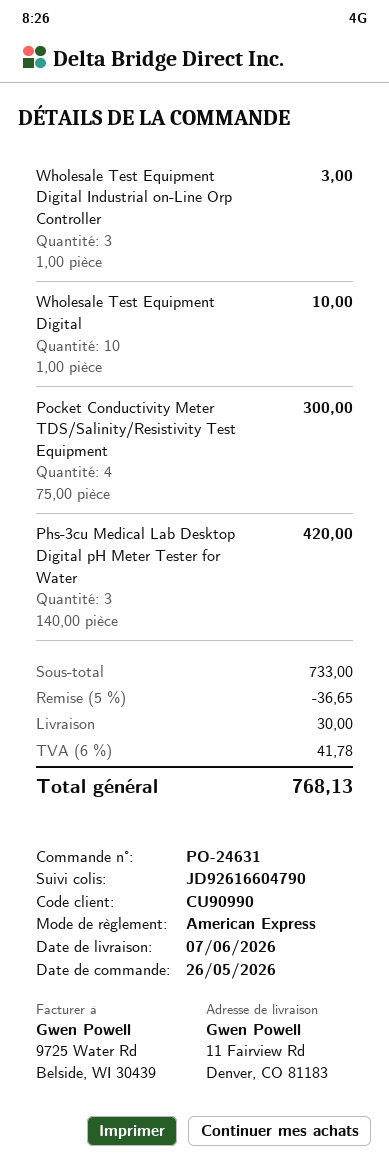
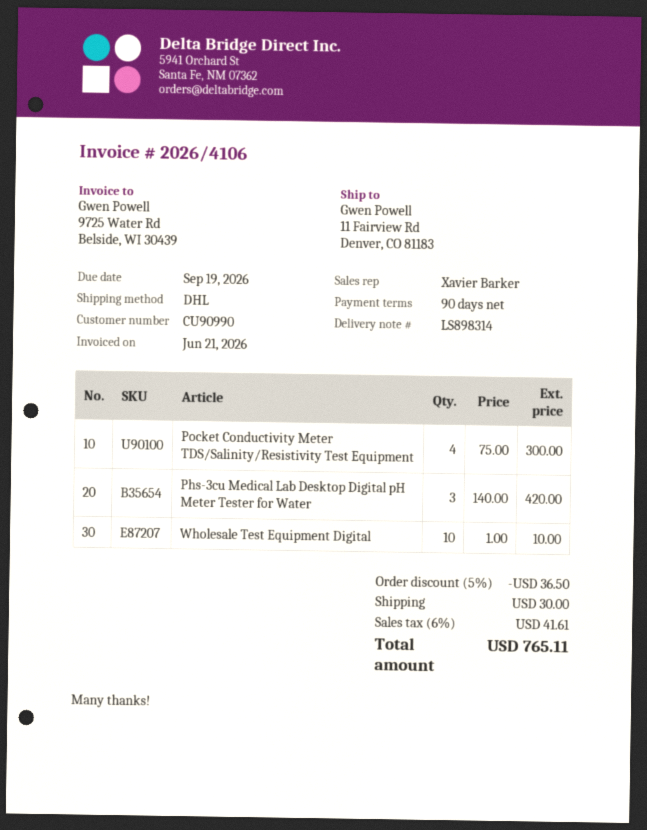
Wholesale Test Equipment Digital Industrial on-Line Orp Controller: 3 x 1.00 = 3.00 -> none
discount: 5% = 36.65 -> 5% = 36.50
tax: 6% = 41.78 -> 6% = 41.61
total: 768.13 -> 765.11

